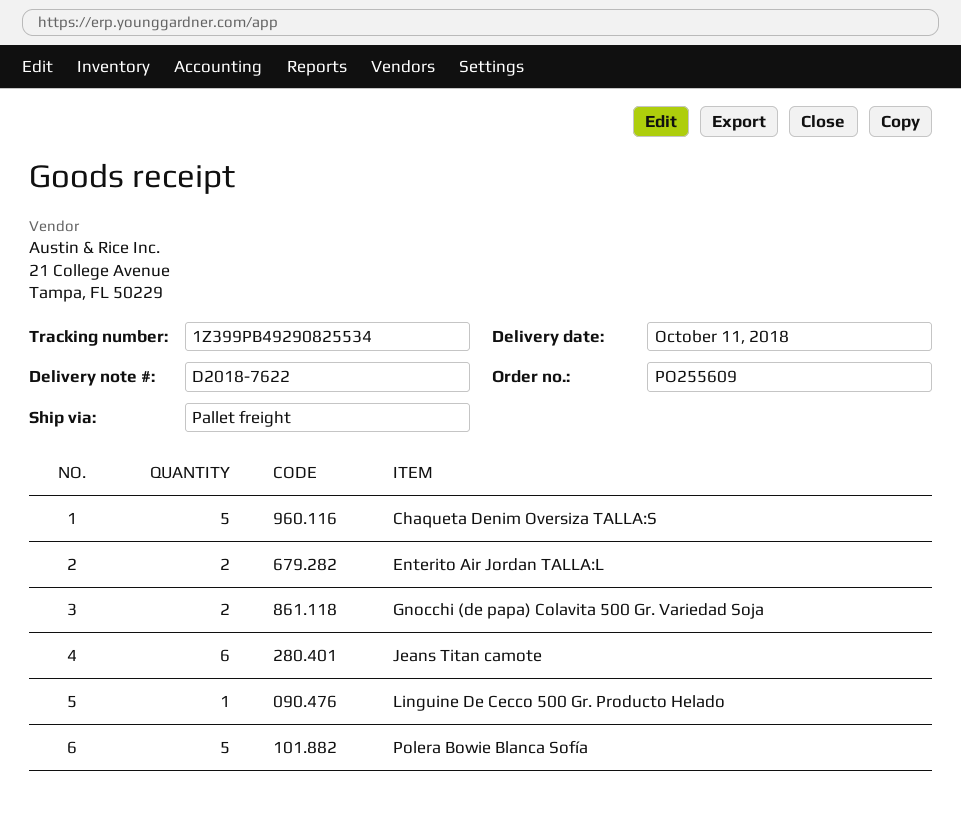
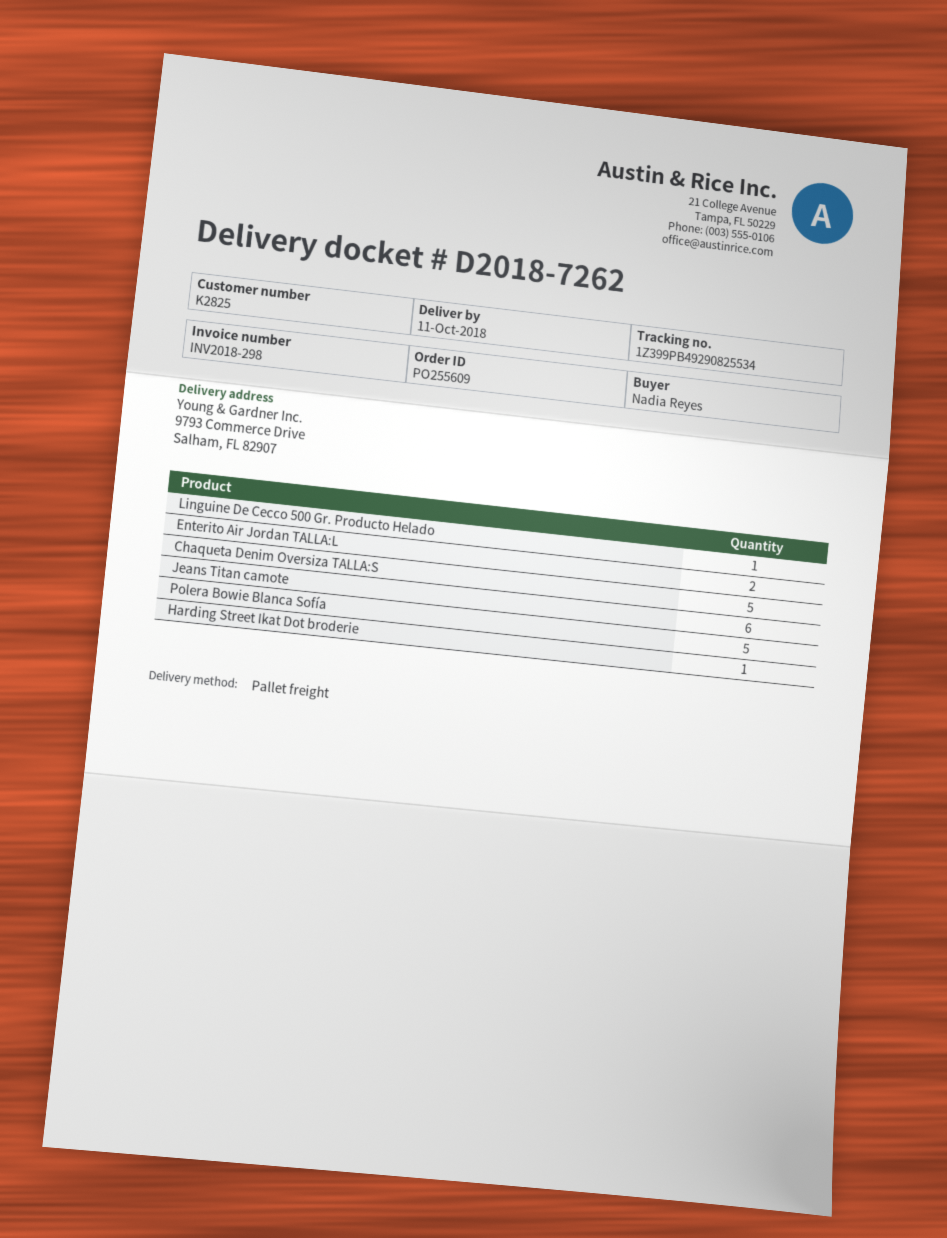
delivery note number: D2018-7622 -> D2018-7262
Gnocchi (de papa) Colavita 500 Gr. Variedad Soja: 2 -> none
Harding Street Ikat Dot broderie: none -> 1

